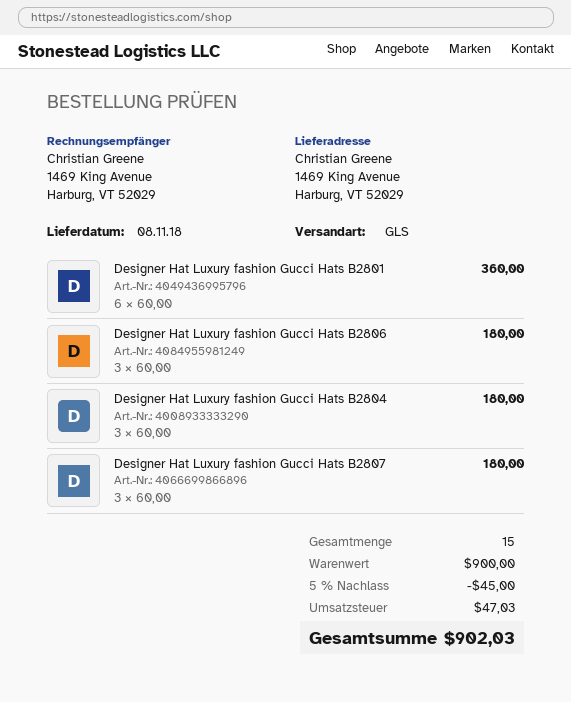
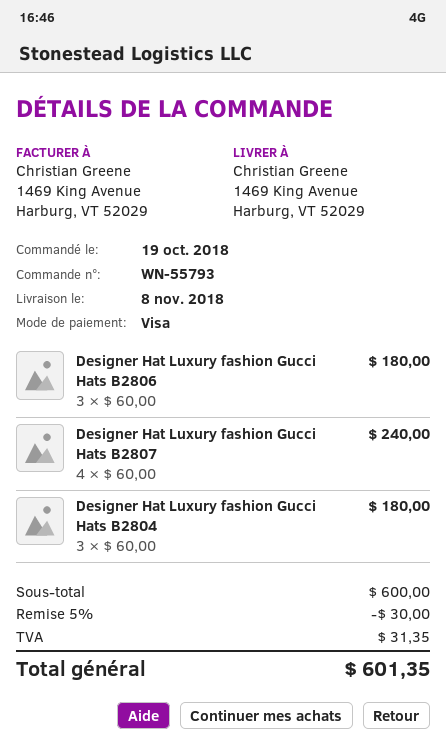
Designer Hat Luxury fashion Gucci Hats B2801: 6 x 60.00 = 360.00 -> none
Designer Hat Luxury fashion Gucci Hats B2807: 3 x 60.00 = 180.00 -> 4 x 60.00 = 240.00
subtotal: 900.00 -> 600.00
discount: 5% = 45.00 -> 5% = 30.00
tax: 47.03 -> 31.35
total: 902.03 -> 601.35

